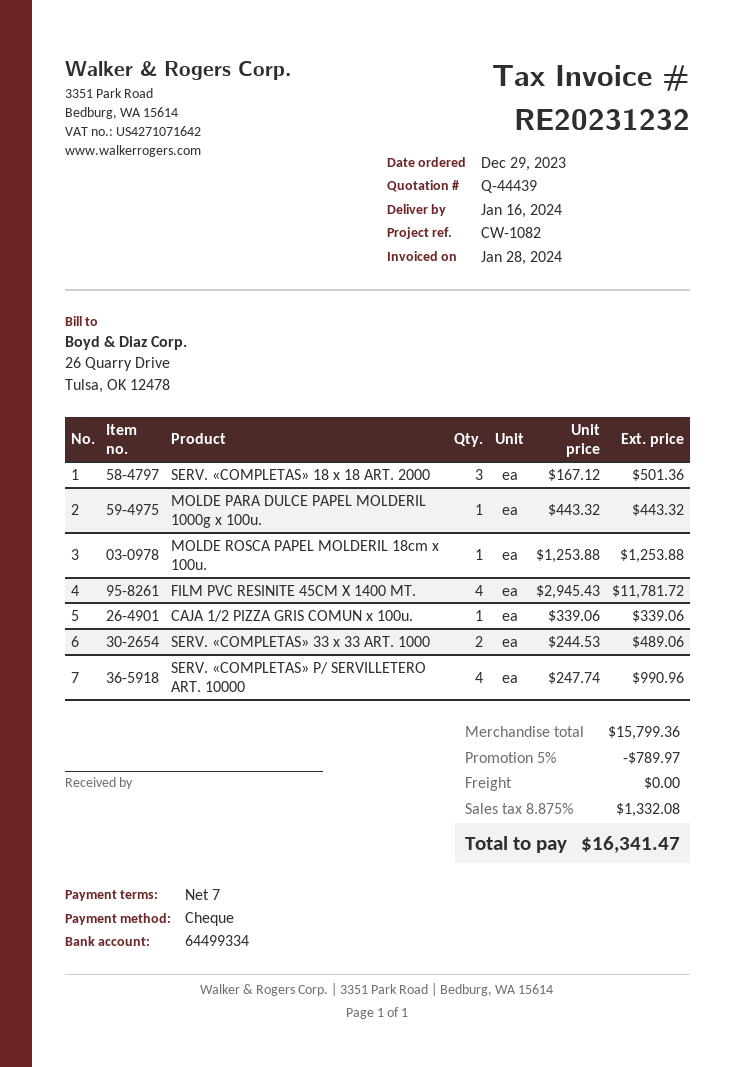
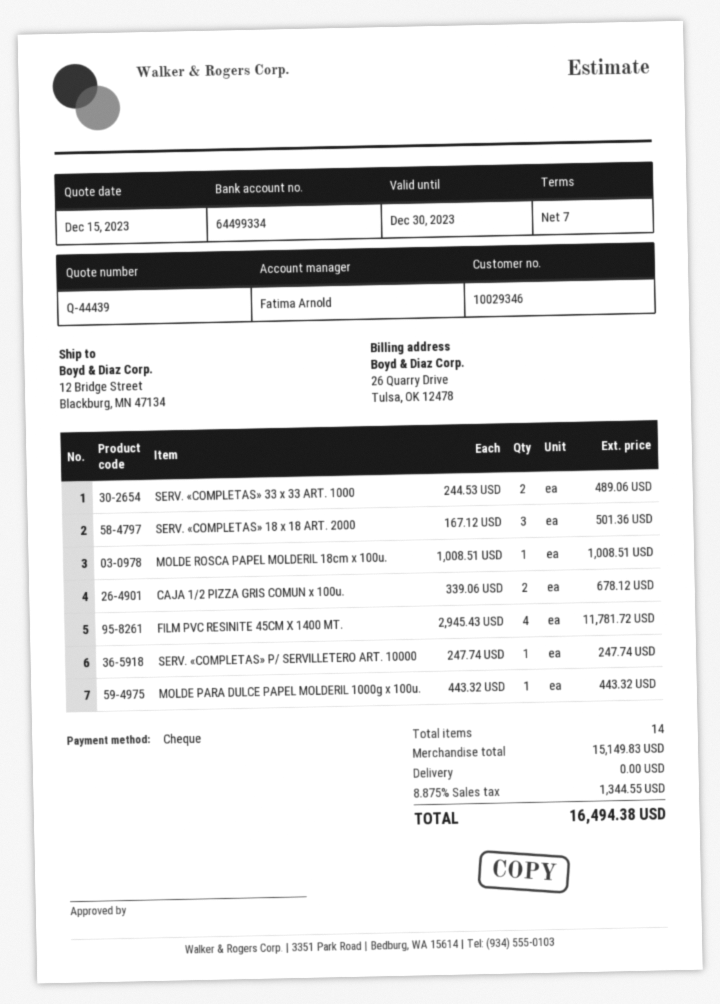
MOLDE ROSCA PAPEL MOLDERIL 18cm x 100u.: 1 x 1253.88 = 1253.88 -> 1 x 1008.51 = 1008.51
CAJA 1/2 PIZZA GRIS COMUN x 100u.: 1 x 339.06 = 339.06 -> 2 x 339.06 = 678.12
SERV. «COMPLETAS» P/ SERVILLETERO ART. 10000: 4 x 247.74 = 990.96 -> 1 x 247.74 = 247.74
subtotal: 15799.36 -> 15149.83
discount: 5% = 789.97 -> none
tax: 8.875% = 1332.08 -> 8.875% = 1344.55
total: 16341.47 -> 16494.38

